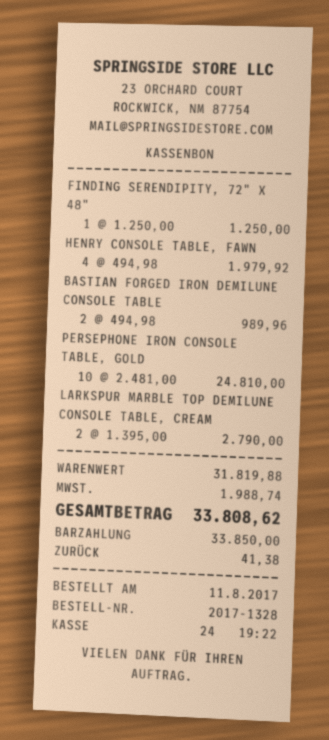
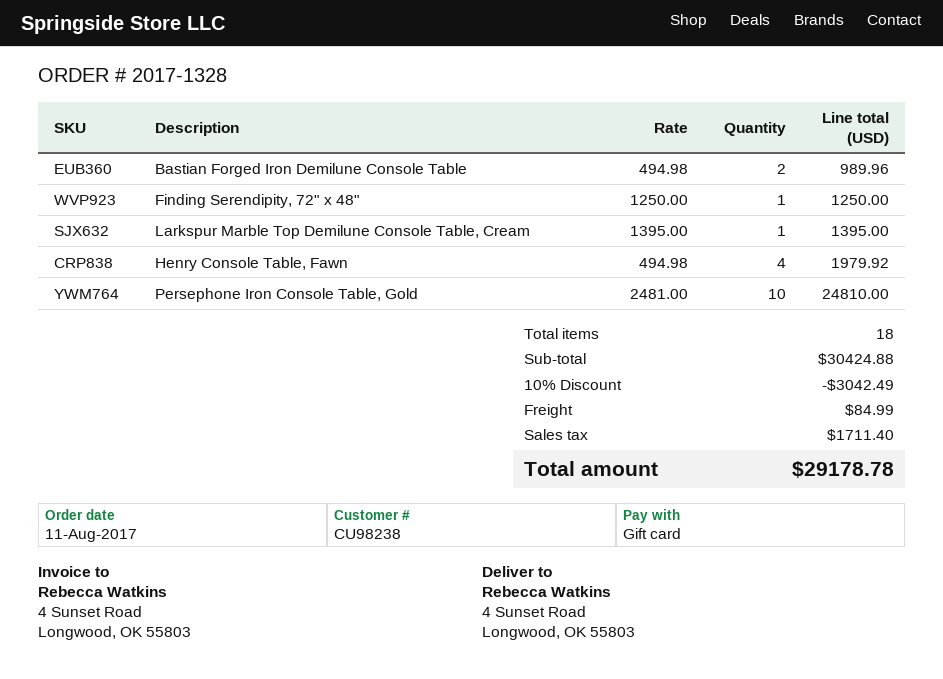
payment method: cash -> gift card
LARKSPUR MARBLE TOP DEMILUNE CONSOLE TABLE, CREAM: 2 x 1395.00 = 2790.00 -> 1 x 1395.00 = 1395.00
subtotal: 31819.88 -> 30424.88
discount: none -> 10% = 3042.49
shipping: none -> 84.99
tax: 1988.74 -> 1711.40
total: 33808.62 -> 29178.78

